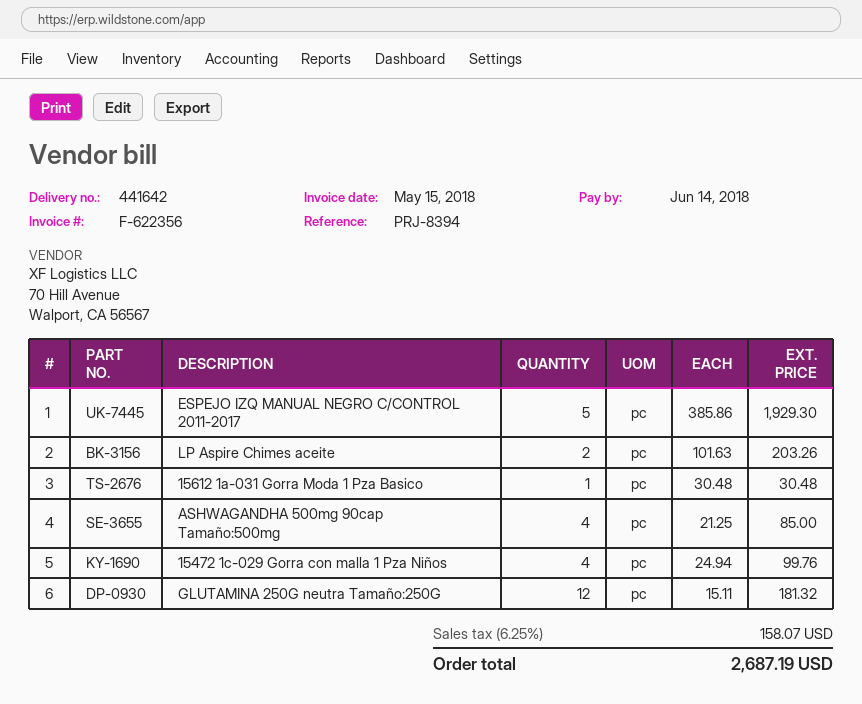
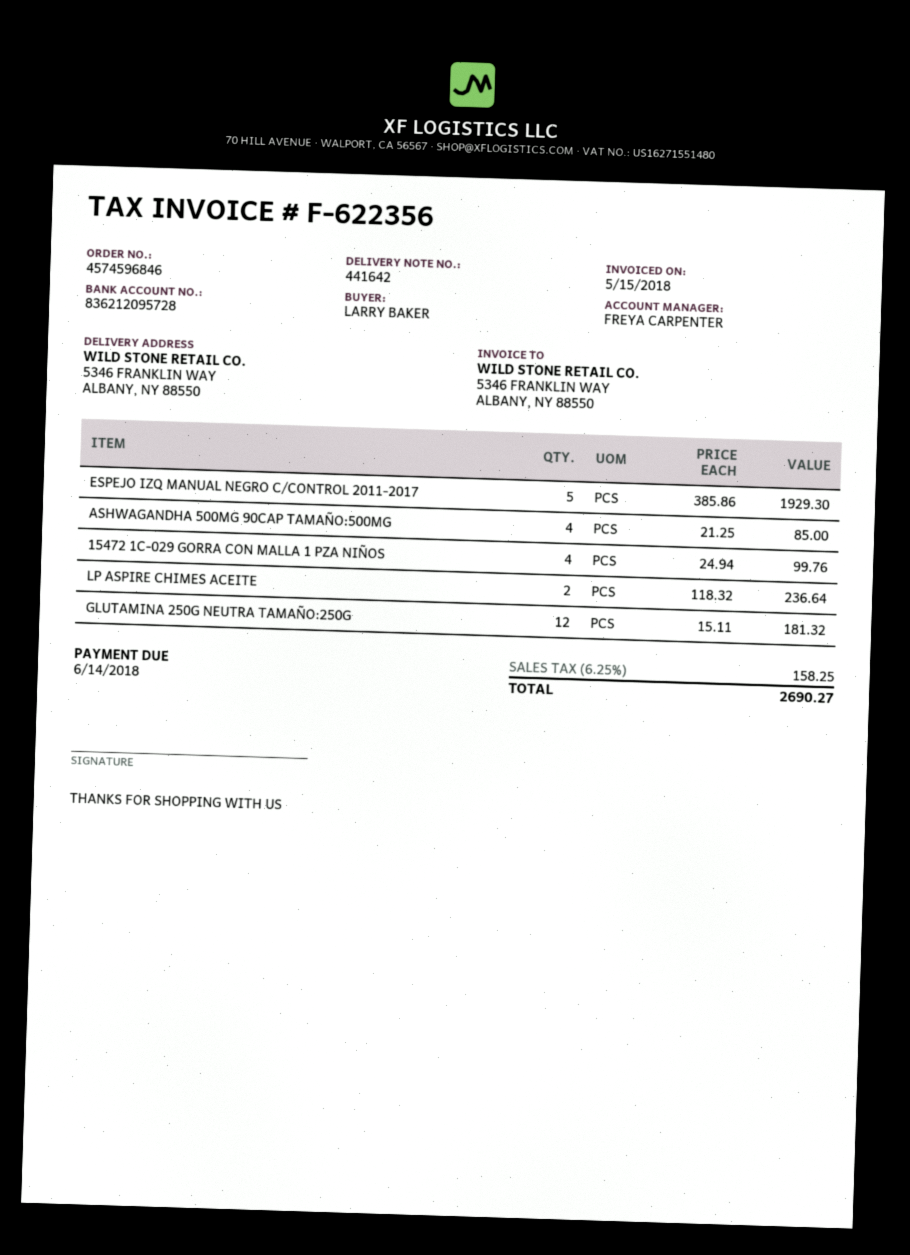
LP Aspire Chimes aceite: 2 x 101.63 = 203.26 -> 2 x 118.32 = 236.64
15612 1a-031 Gorra Moda 1 Pza Basico: 1 x 30.48 = 30.48 -> none
tax: 6.25% = 158.07 -> 6.25% = 158.25
total: 2687.19 -> 2690.27

